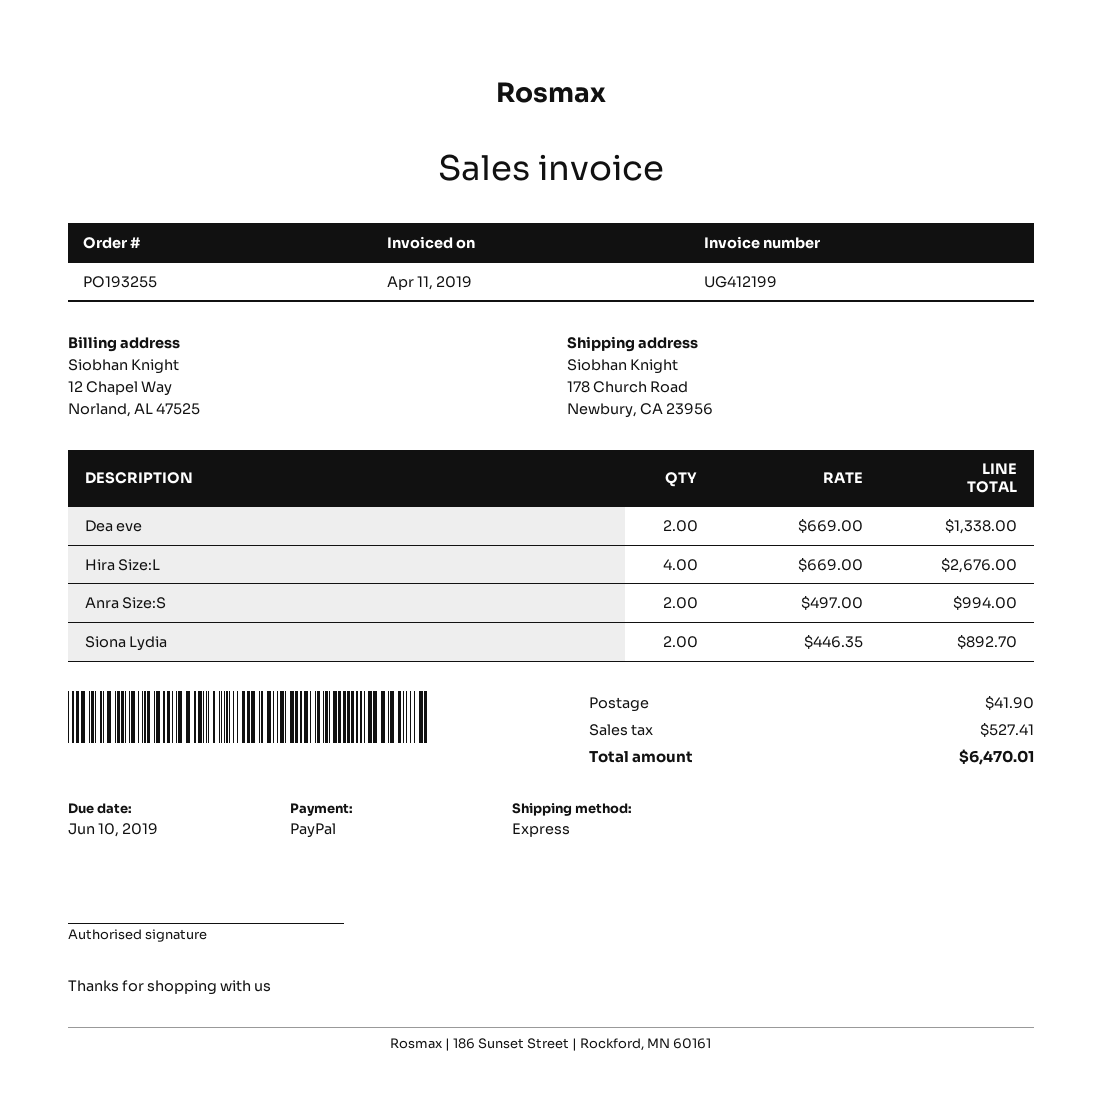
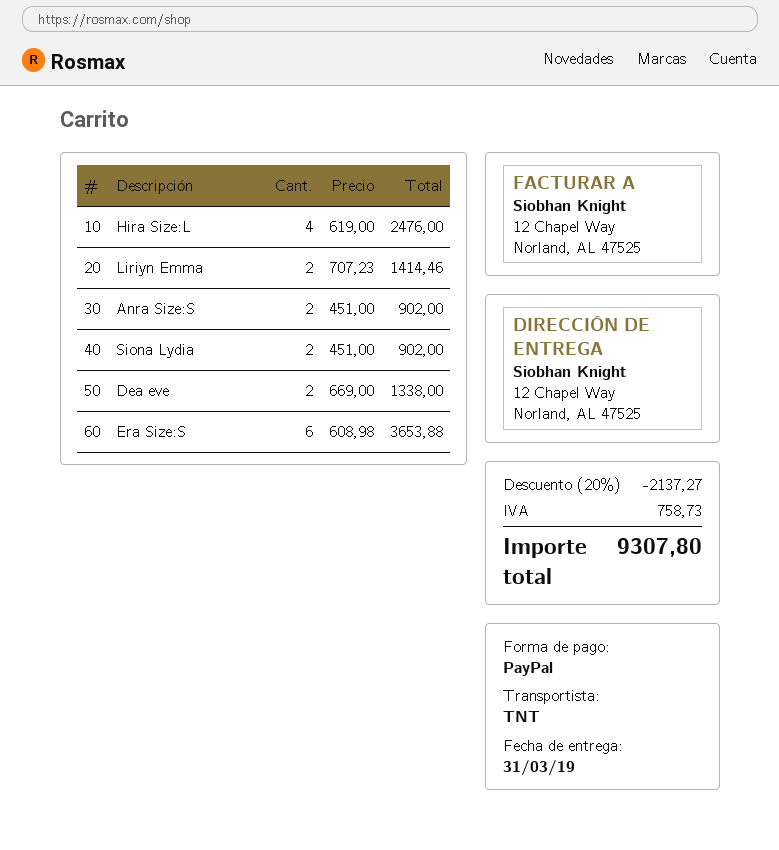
shipping method: express -> TNT
ship to: 178 Church Road, Newbury, CA 23956 -> 12 Chapel Way, Norland, AL 47525
Hira Size:L: 4 x 669.00 = 2676.00 -> 4 x 619.00 = 2476.00
Anra Size:S: 2 x 497.00 = 994.00 -> 2 x 451.00 = 902.00
Siona Lydia: 2 x 446.35 = 892.70 -> 2 x 451.00 = 902.00
Liriyn Emma: none -> 2 x 707.23 = 1414.46
Era Size:S: none -> 6 x 608.98 = 3653.88
discount: none -> 20% = 2137.27
shipping: 41.90 -> none
tax: 527.41 -> 758.73
total: 6470.01 -> 9307.80

